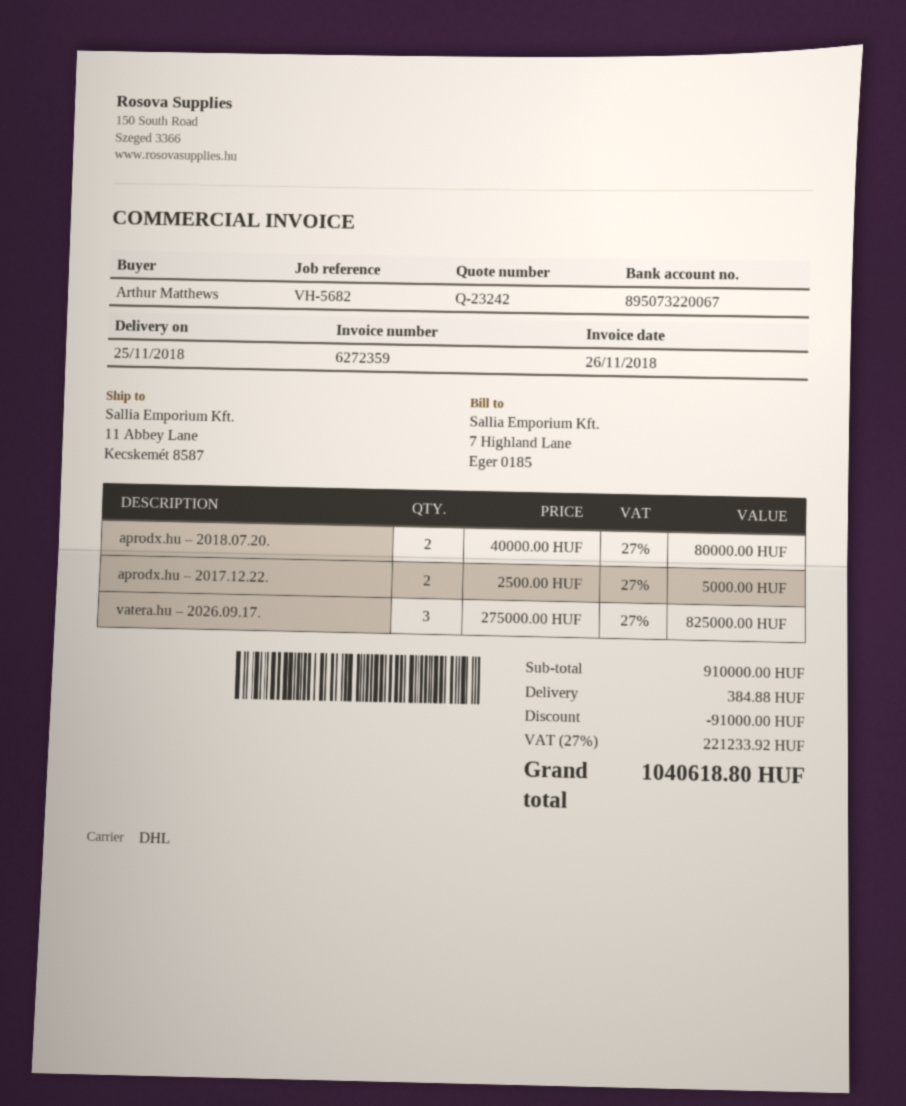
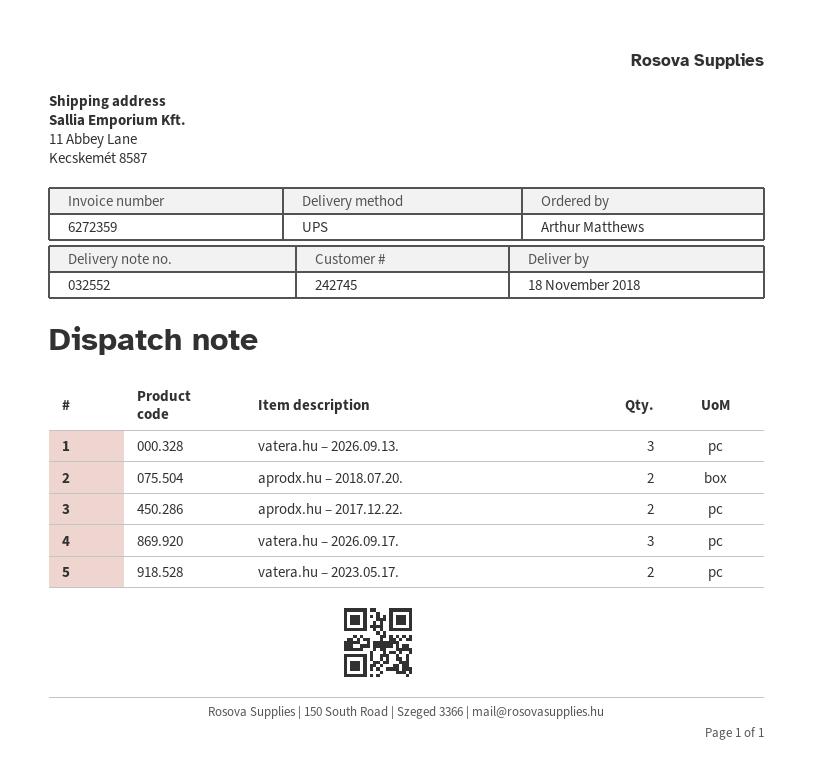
delivery date: 2018-11-25 -> 2018-11-18
shipping method: DHL -> UPS
vatera.hu – 2026.09.13.: none -> 3
vatera.hu – 2023.05.17.: none -> 2

